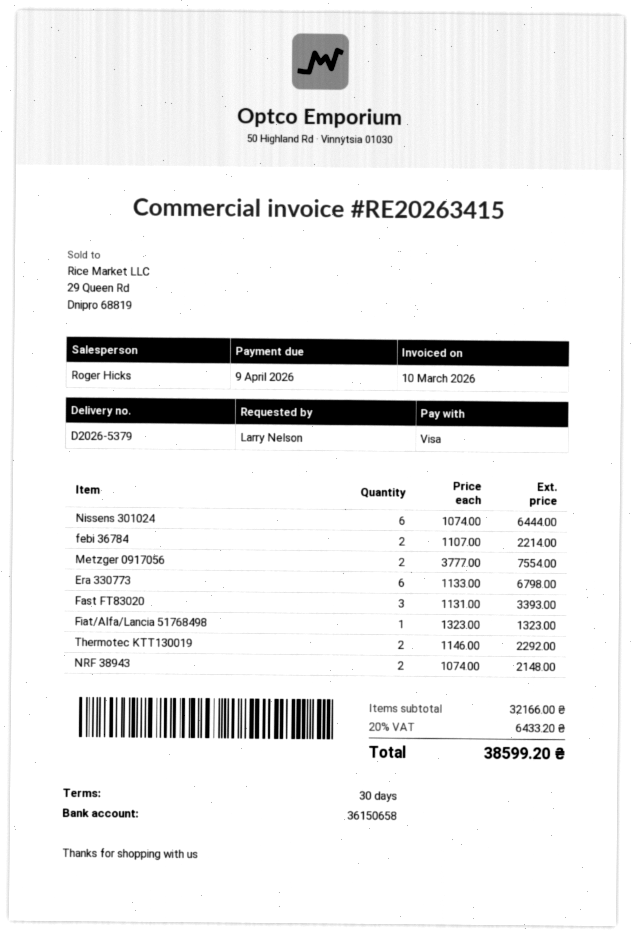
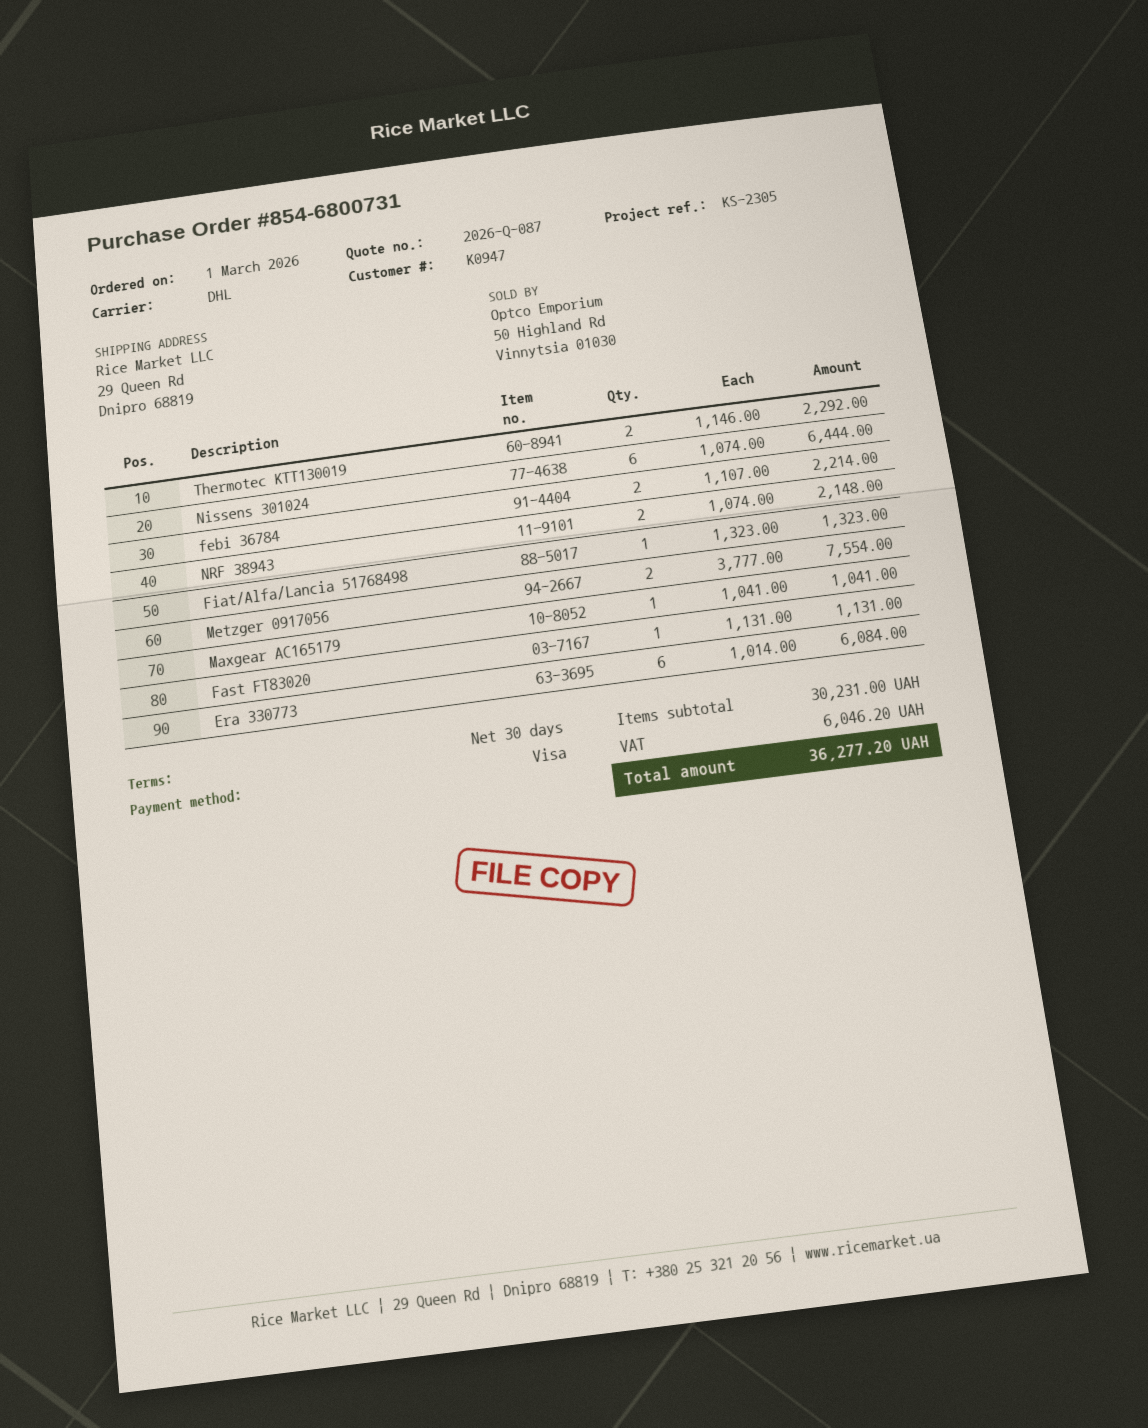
Era 330773: 6 x 1133.00 = 6798.00 -> 6 x 1014.00 = 6084.00
Fast FT83020: 3 x 1131.00 = 3393.00 -> 1 x 1131.00 = 1131.00
Maxgear AC165179: none -> 1 x 1041.00 = 1041.00
subtotal: 32166.00 -> 30231.00
tax: 6433.20 -> 6046.20
total: 38599.20 -> 36277.20

